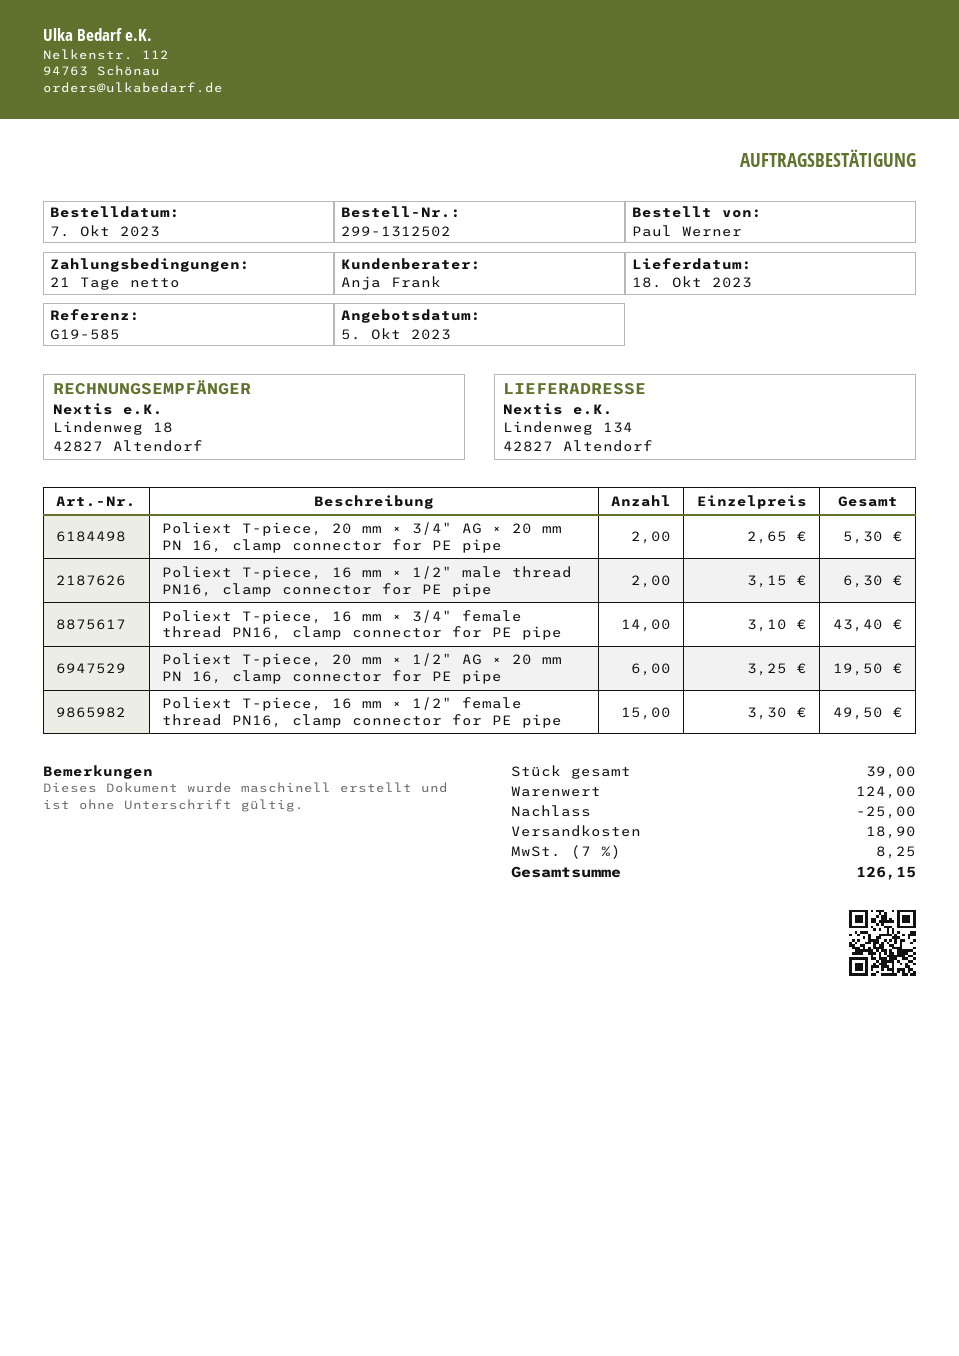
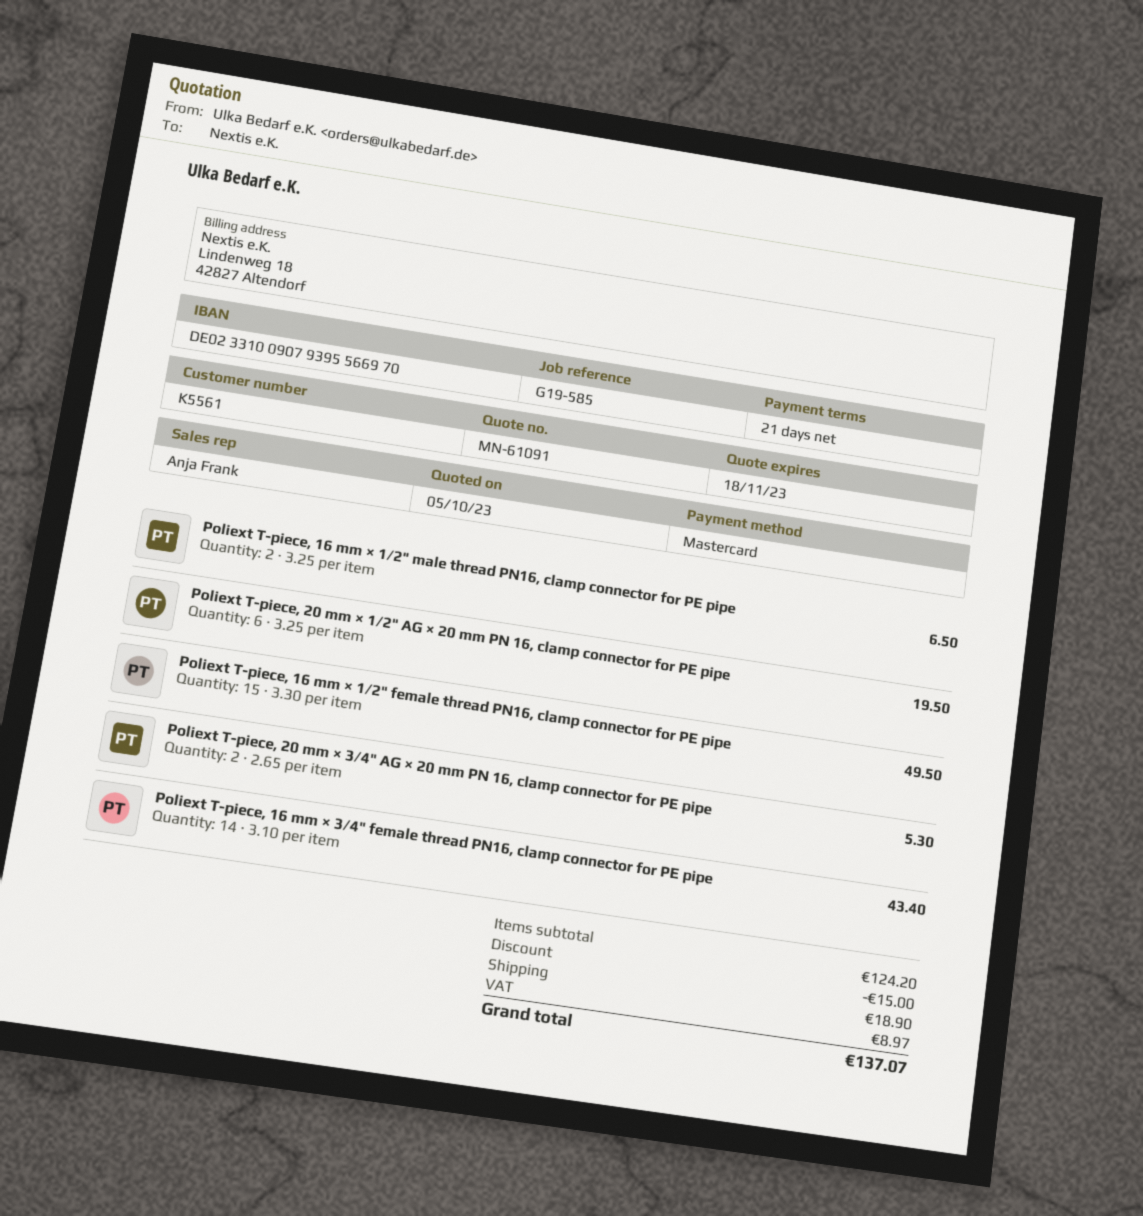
Poliext T-piece, 16 mm × 1/2" male thread PN16, clamp connector for PE pipe: 2 x 3.15 = 6.30 -> 2 x 3.25 = 6.50
subtotal: 124.00 -> 124.20
discount: 25.00 -> 15.00
tax: 8.25 -> 8.97
total: 126.15 -> 137.07

